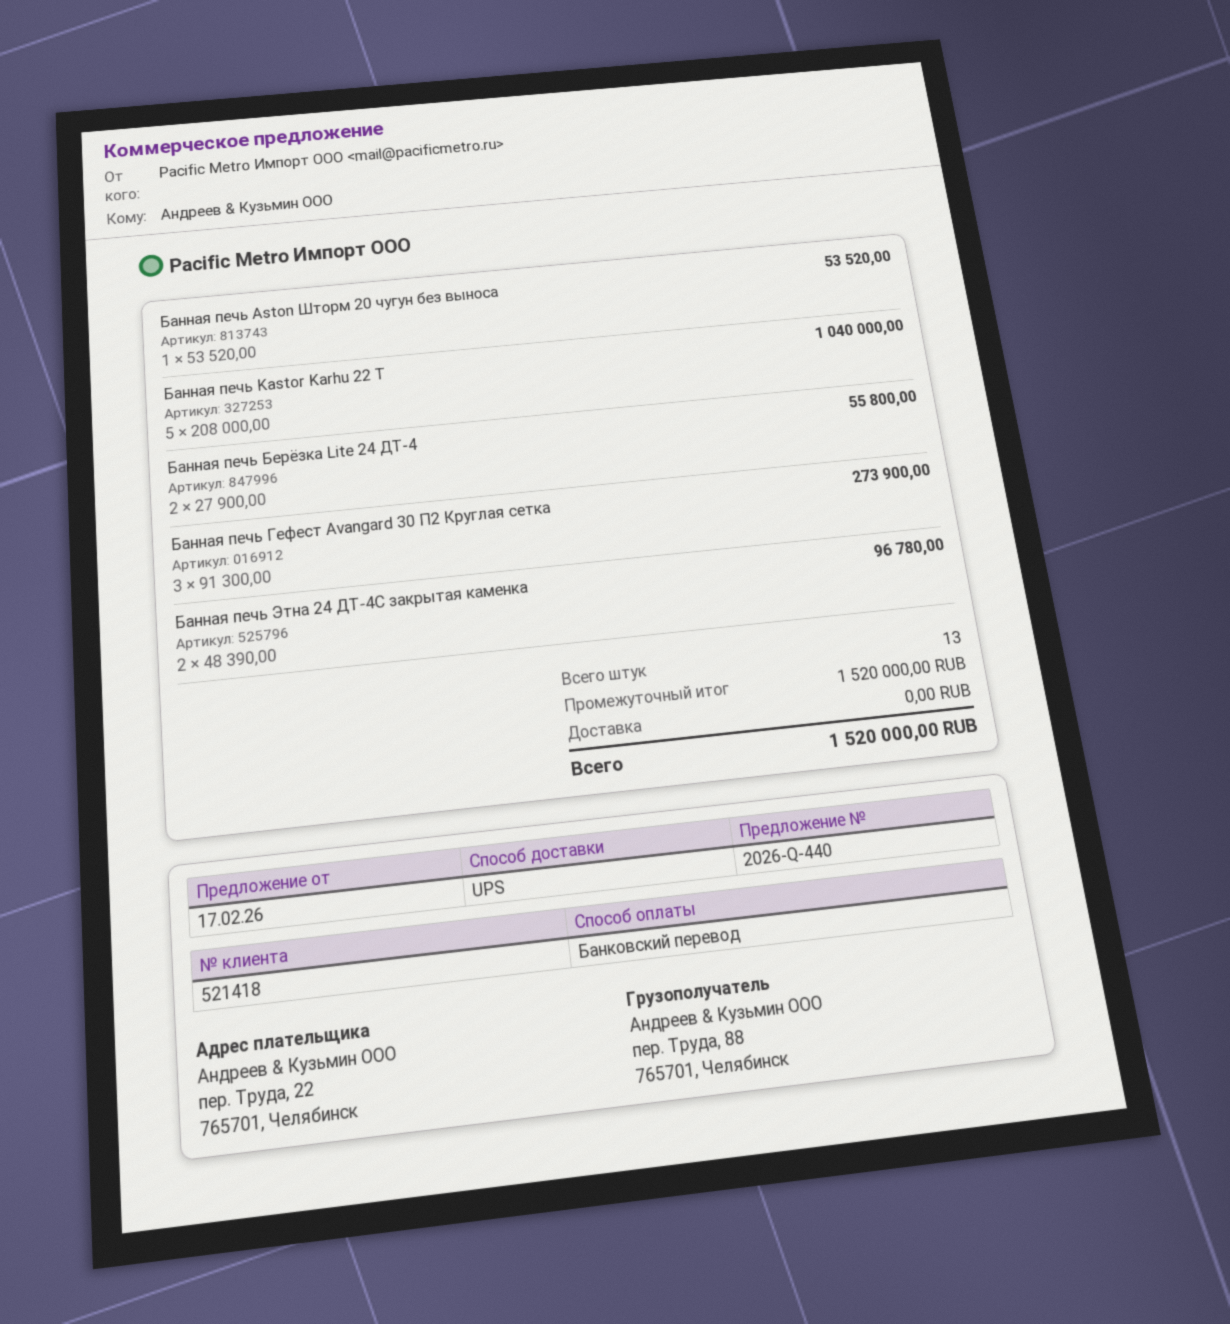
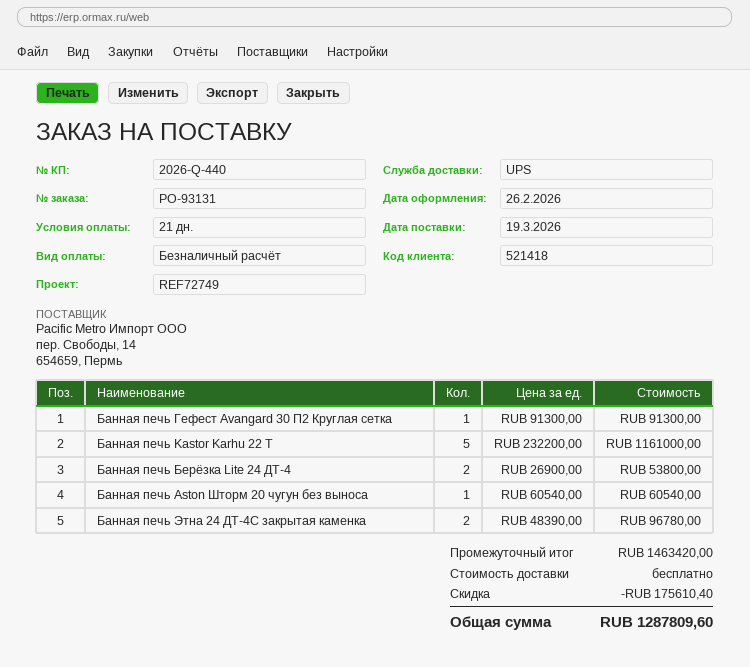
Банная печь Aston Шторм 20 чугун без выноса: 1 x 53520.00 = 53520.00 -> 1 x 60540.00 = 60540.00
Банная печь Kastor Karhu 22 T: 5 x 208000.00 = 1040000.00 -> 5 x 232200.00 = 1161000.00
Банная печь Берёзка Lite 24 ДТ-4: 2 x 27900.00 = 55800.00 -> 2 x 26900.00 = 53800.00
Банная печь Гефест Avangard 30 П2 Круглая сетка: 3 x 91300.00 = 273900.00 -> 1 x 91300.00 = 91300.00
subtotal: 1520000.00 -> 1463420.00
discount: none -> 175610.40
total: 1520000.00 -> 1287809.60

